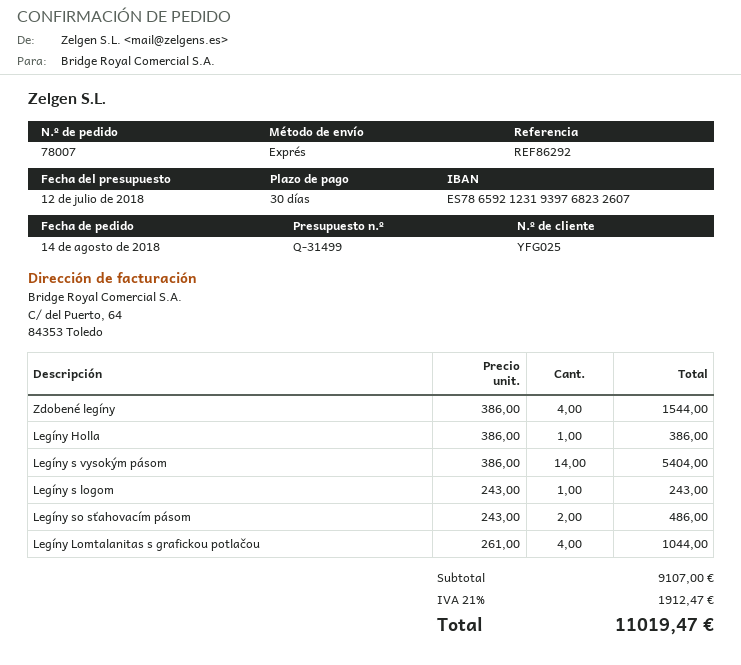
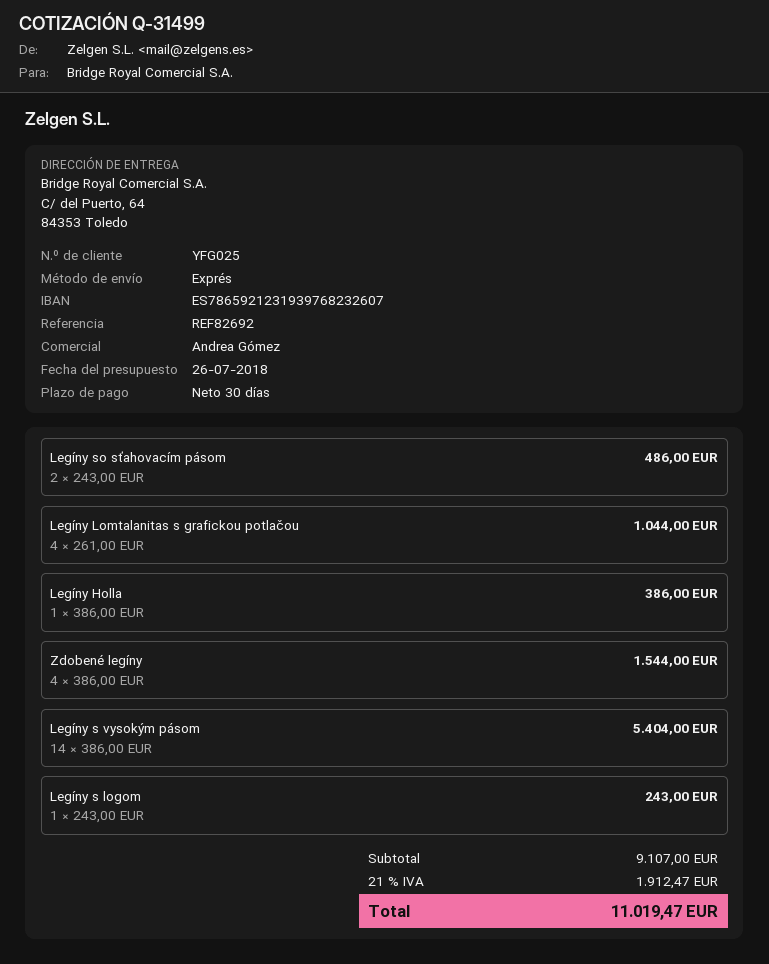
quote date: 2018-07-12 -> 2018-07-26
reference: REF86292 -> REF82692

